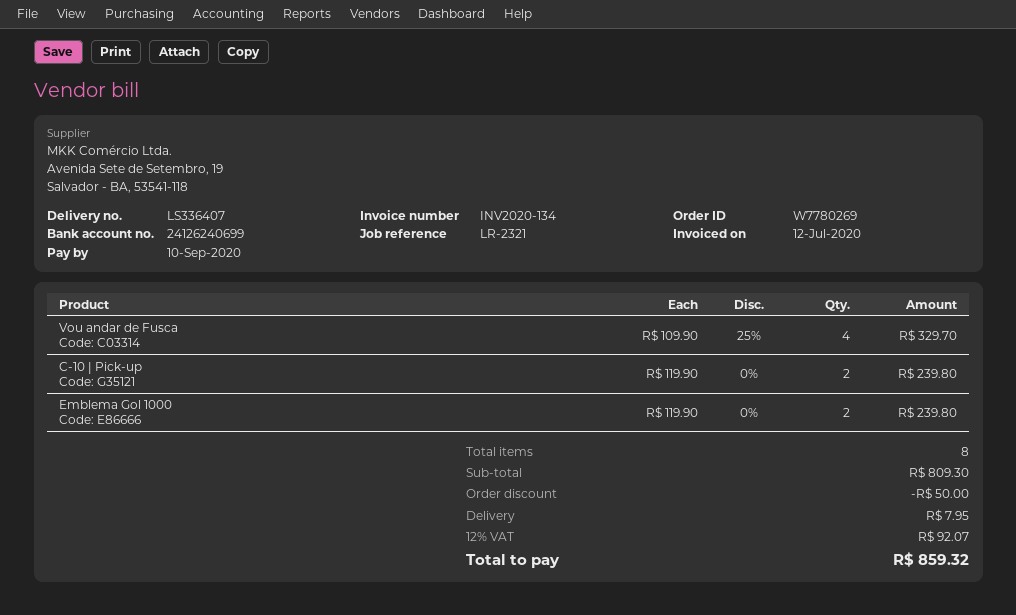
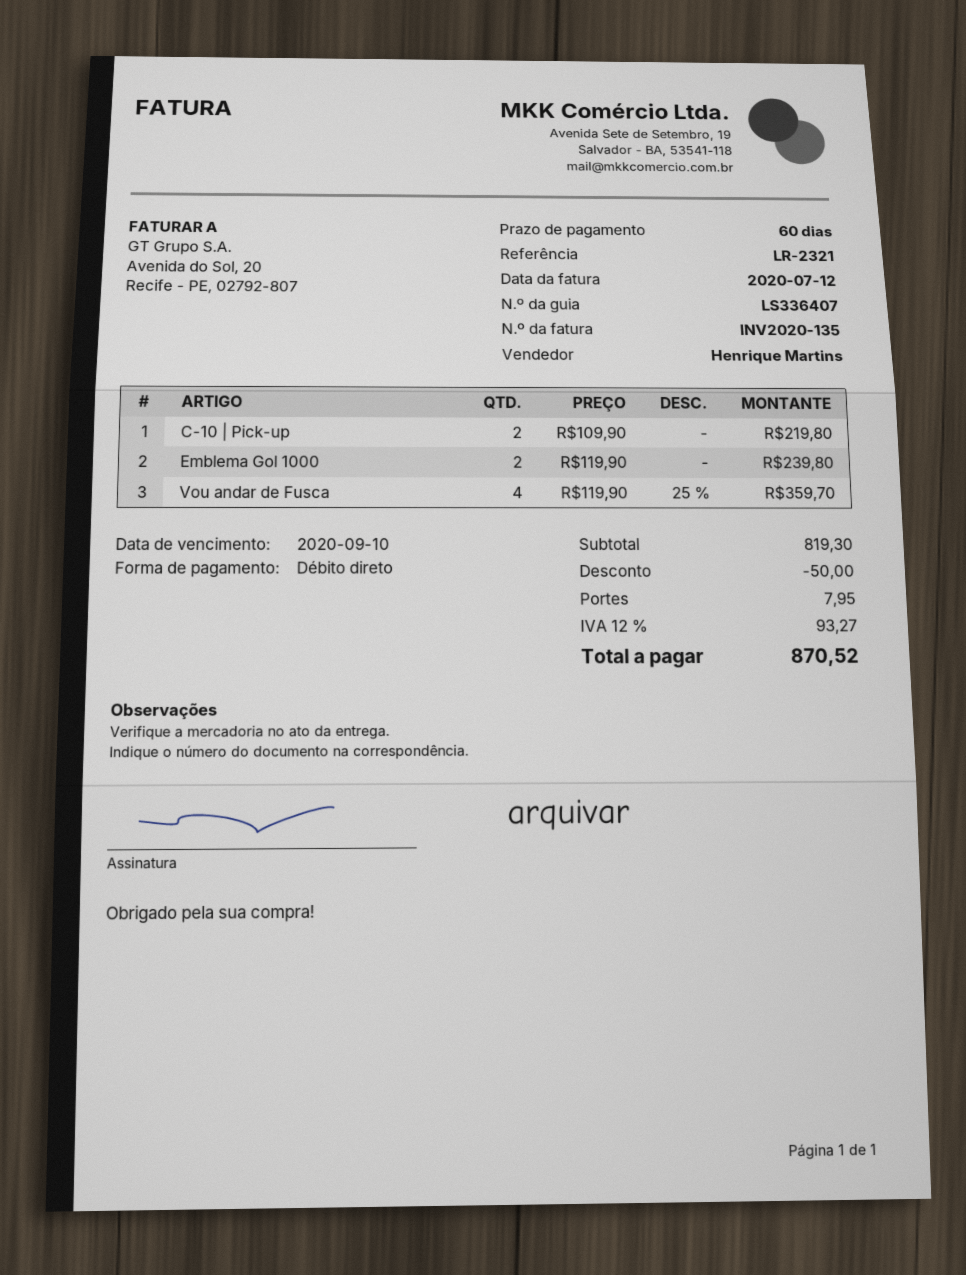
invoice number: INV2020-134 -> INV2020-135
Vou andar de Fusca: 4 x 109.90 - 25% = 329.70 -> 4 x 119.90 - 25% = 359.70
C-10 | Pick-up: 2 x 119.90 = 239.80 -> 2 x 109.90 = 219.80
subtotal: 809.30 -> 819.30
tax: 12% = 92.07 -> 12% = 93.27
total: 859.32 -> 870.52

